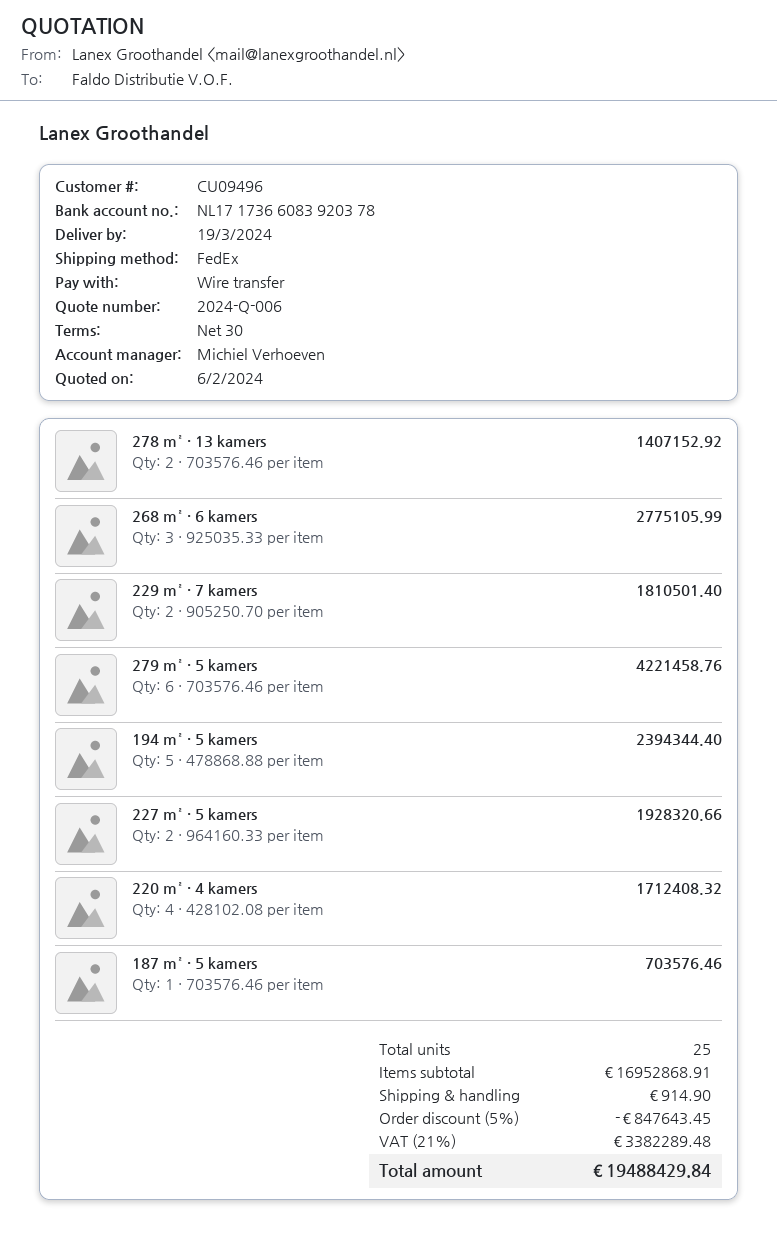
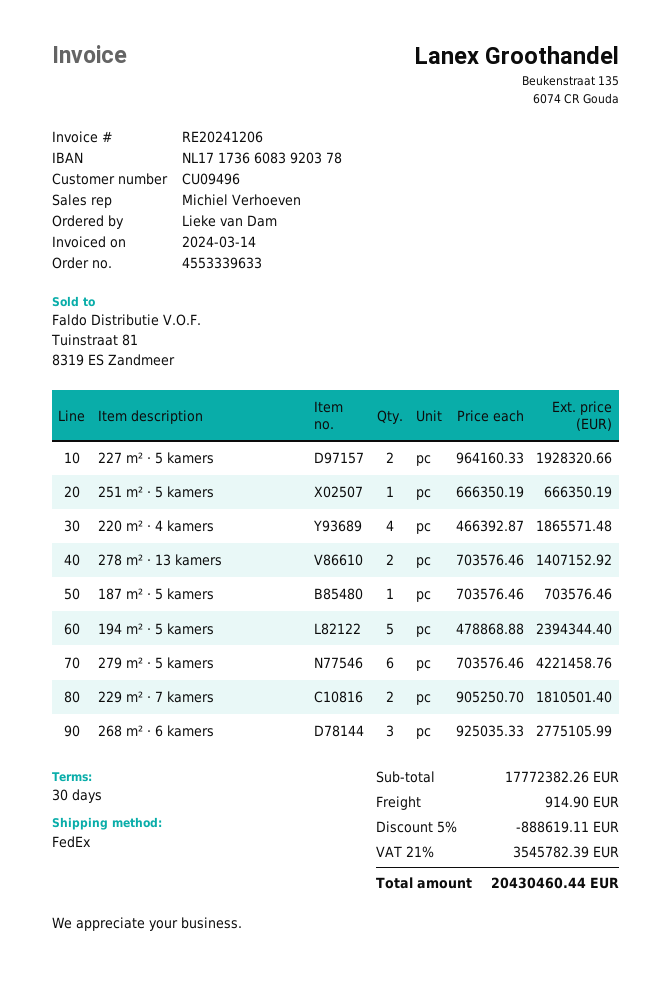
220 m² · 4 kamers: 4 x 428102.08 = 1712408.32 -> 4 x 466392.87 = 1865571.48
251 m² · 5 kamers: none -> 1 x 666350.19 = 666350.19
subtotal: 16952868.91 -> 17772382.26
discount: 5% = 847643.45 -> 5% = 888619.11
tax: 21% = 3382289.48 -> 21% = 3545782.39
total: 19488429.84 -> 20430460.44

